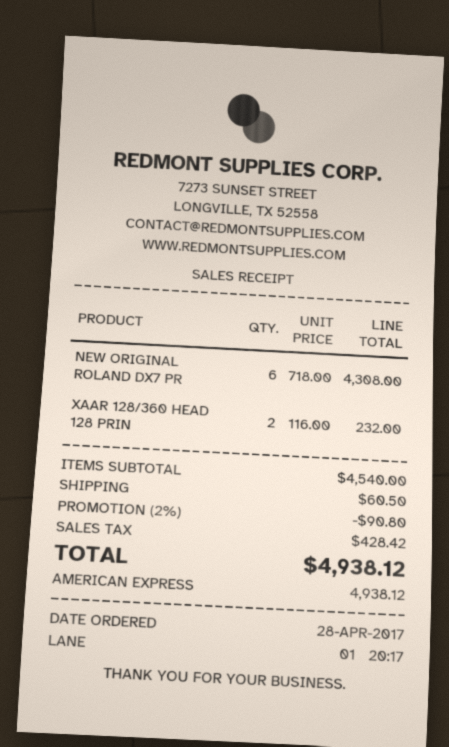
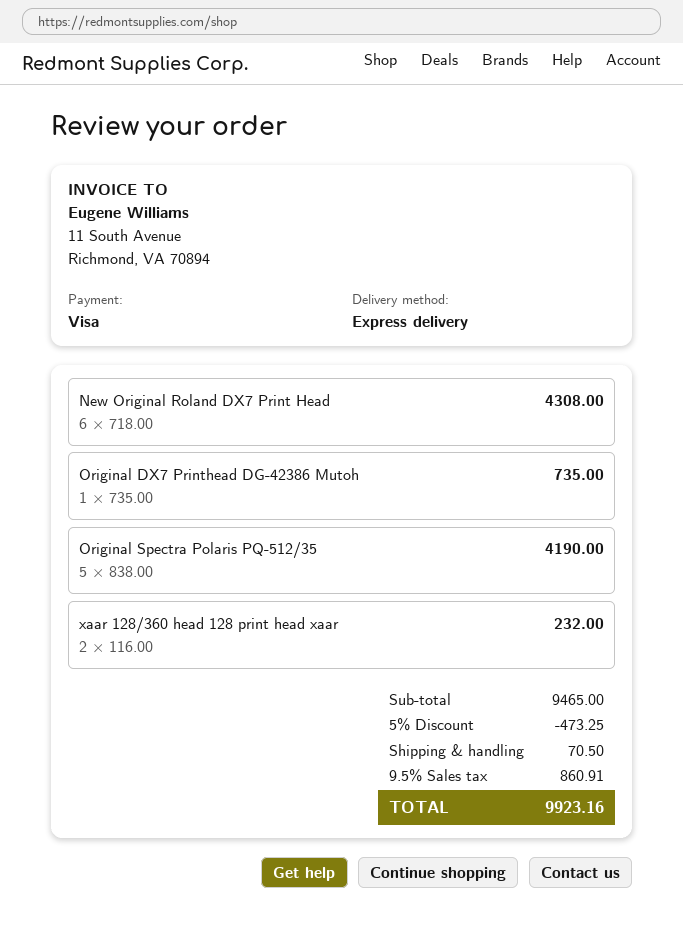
payment method: American Express -> Visa
Original DX7 Printhead DG-42386 Mutoh: none -> 1 x 735.00 = 735.00
Original Spectra Polaris PQ-512/35: none -> 5 x 838.00 = 4190.00
subtotal: 4540.00 -> 9465.00
discount: 2% = 90.80 -> 5% = 473.25
shipping: 60.50 -> 70.50
tax: 428.42 -> 860.91
total: 4938.12 -> 9923.16

